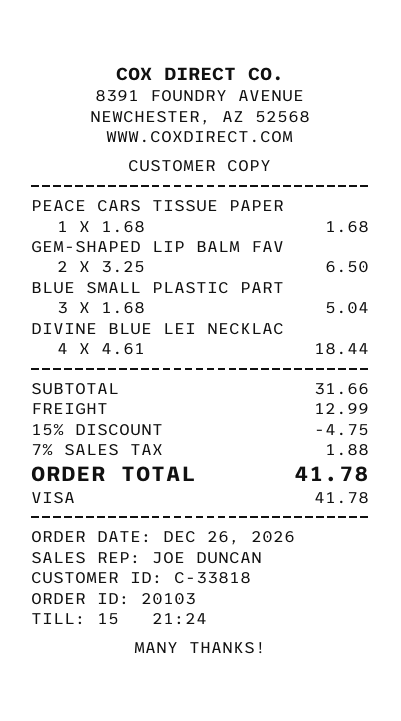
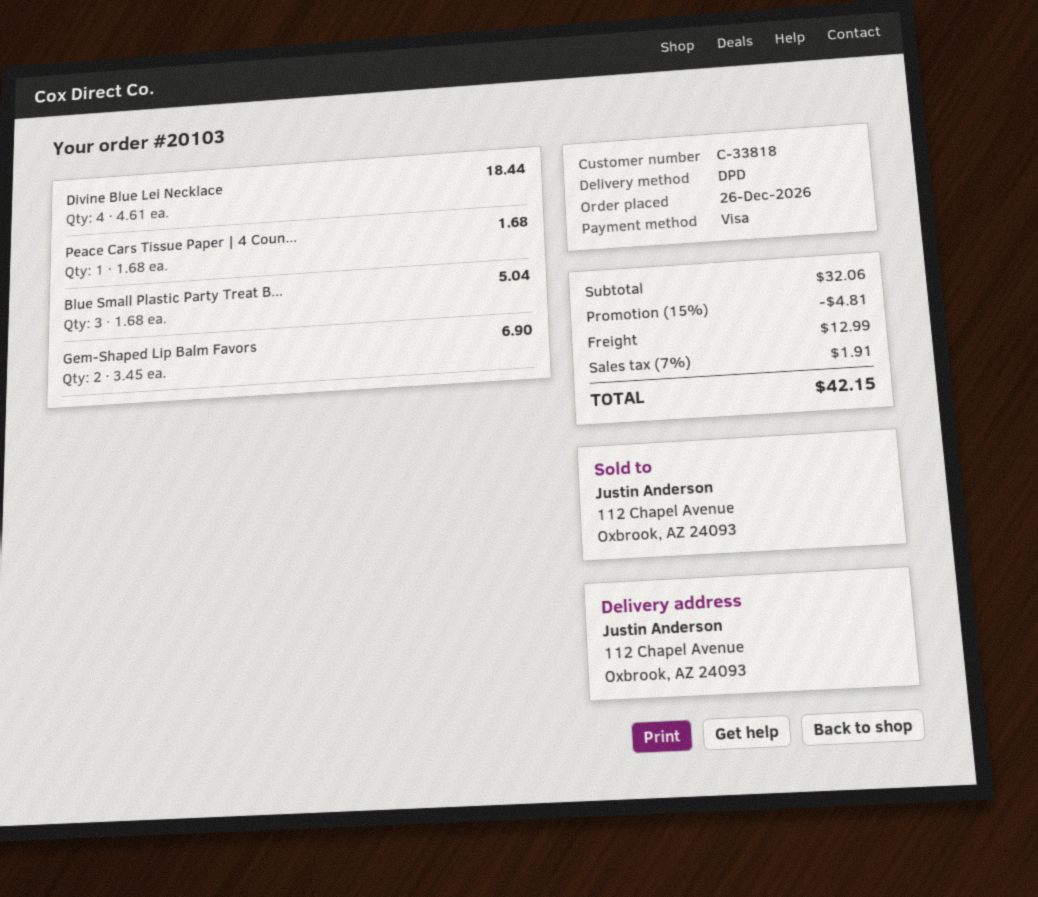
GEM-SHAPED LIP BALM FAV: 2 x 3.25 = 6.50 -> 2 x 3.45 = 6.90
subtotal: 31.66 -> 32.06
discount: 15% = 4.75 -> 15% = 4.81
tax: 7% = 1.88 -> 7% = 1.91
total: 41.78 -> 42.15

